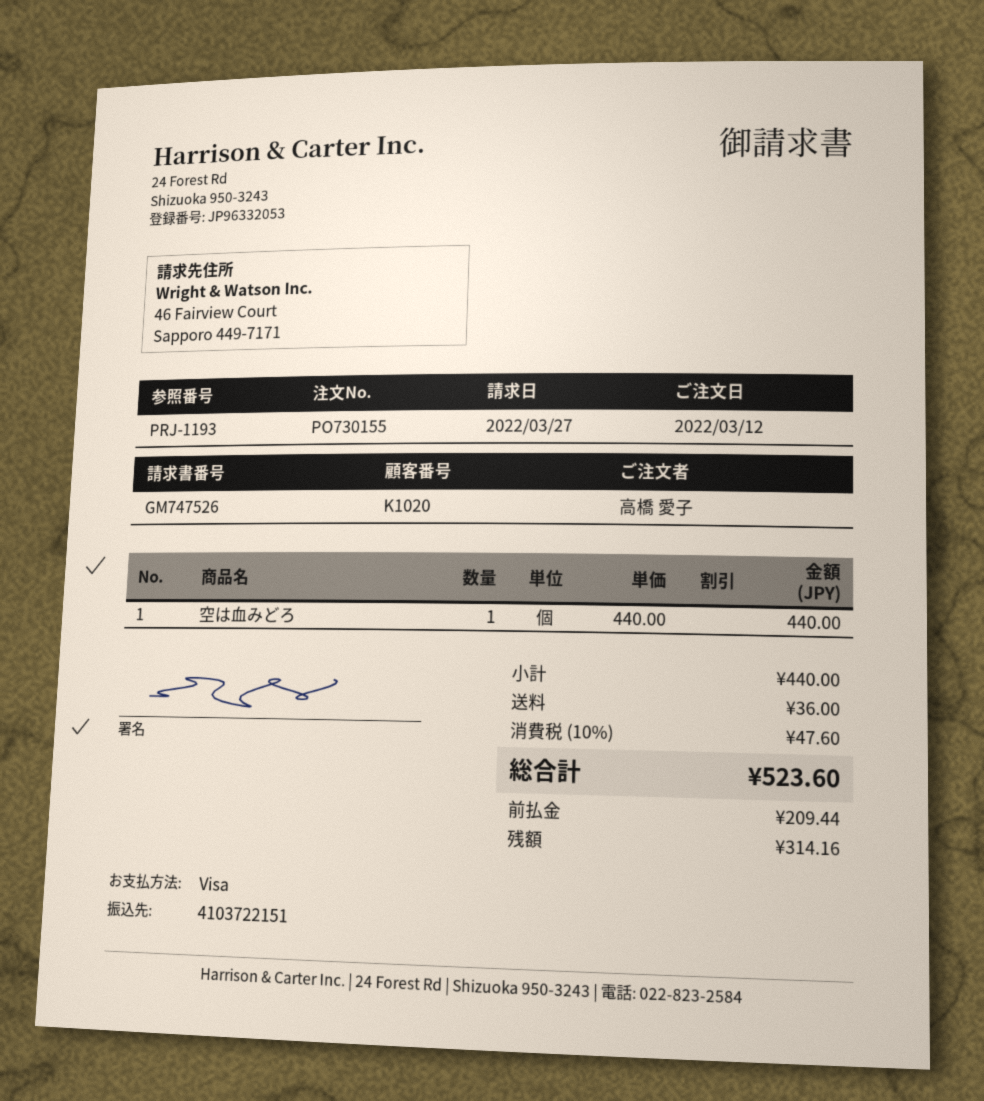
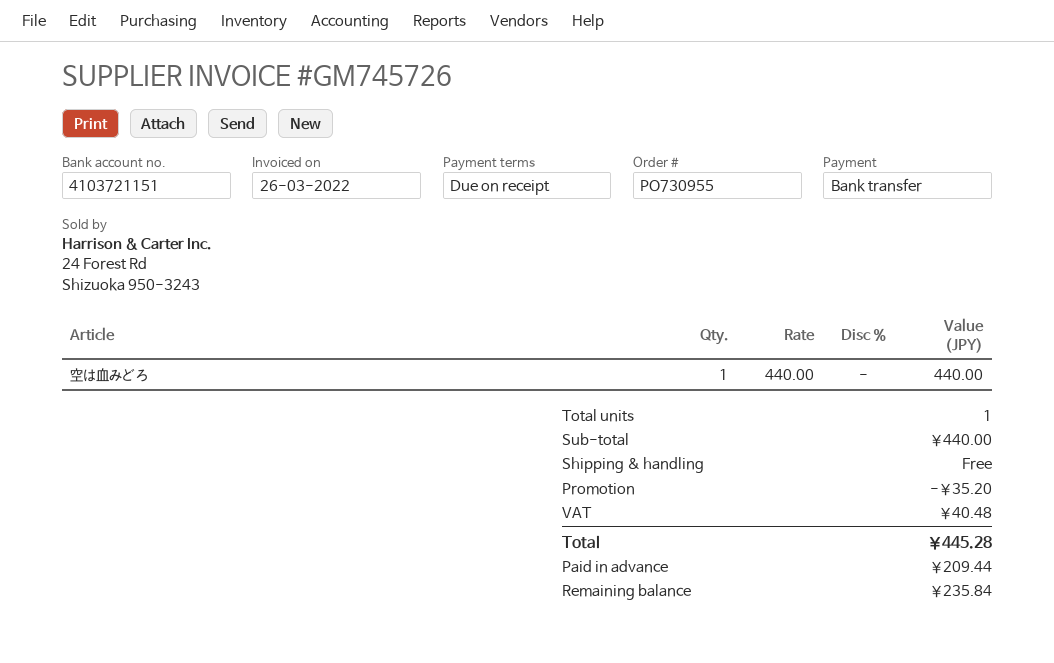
order number: PO730155 -> PO730955
invoice number: GM747526 -> GM745726
invoice date: 2022-03-27 -> 2022-03-26
payment method: Visa -> bank transfer
bank account: 4103722151 -> 4103721151
discount: none -> 35.20
shipping: 36.00 -> 0.00
tax: 47.60 -> 40.48
total: 523.60 -> 445.28
balance: 314.16 -> 235.84

